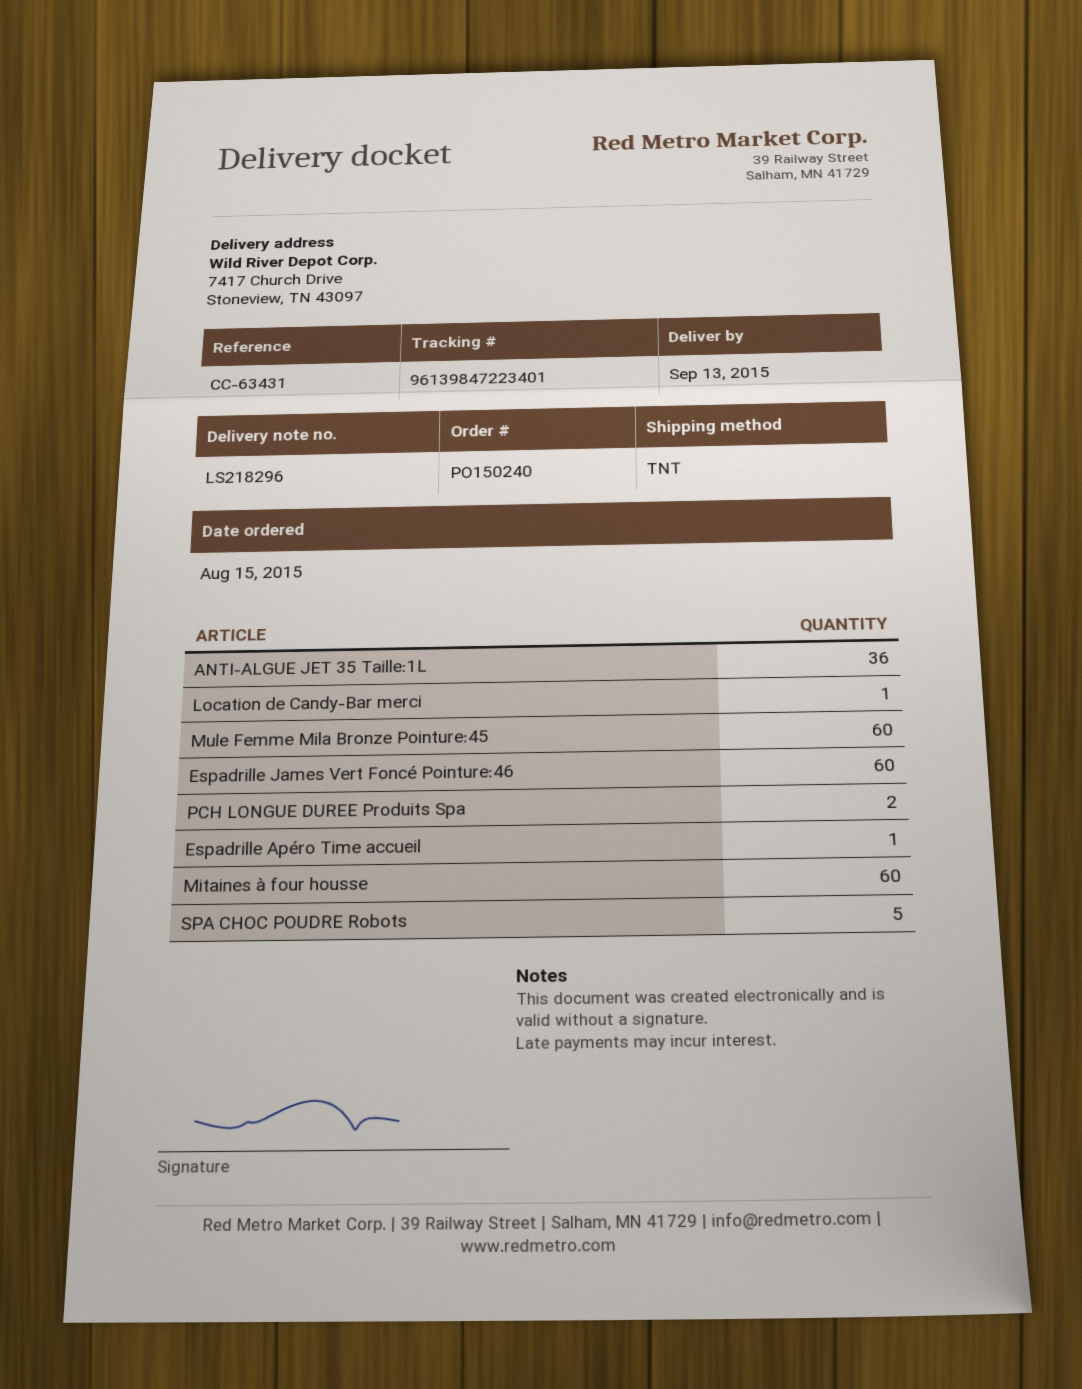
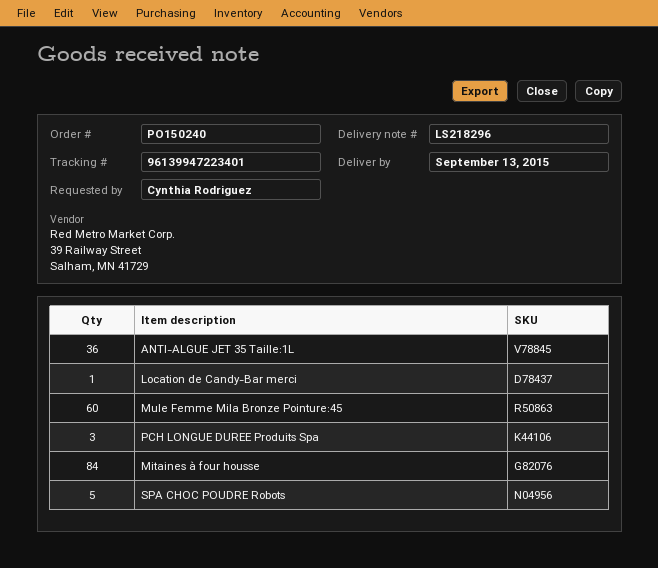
tracking number: 96139847223401 -> 96139947223401
Espadrille James Vert Foncé Pointure:46: 60 -> none
PCH LONGUE DUREE Produits Spa: 2 -> 3
Espadrille Apéro Time accueil: 1 -> none
Mitaines à four housse: 60 -> 84

